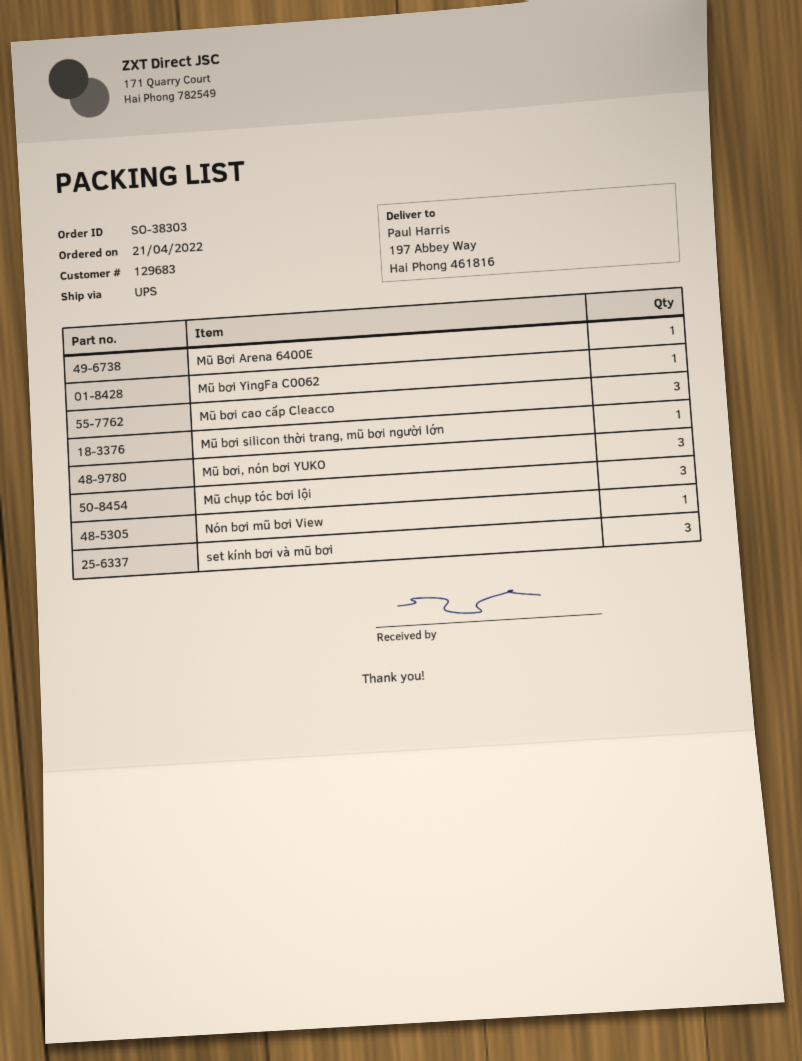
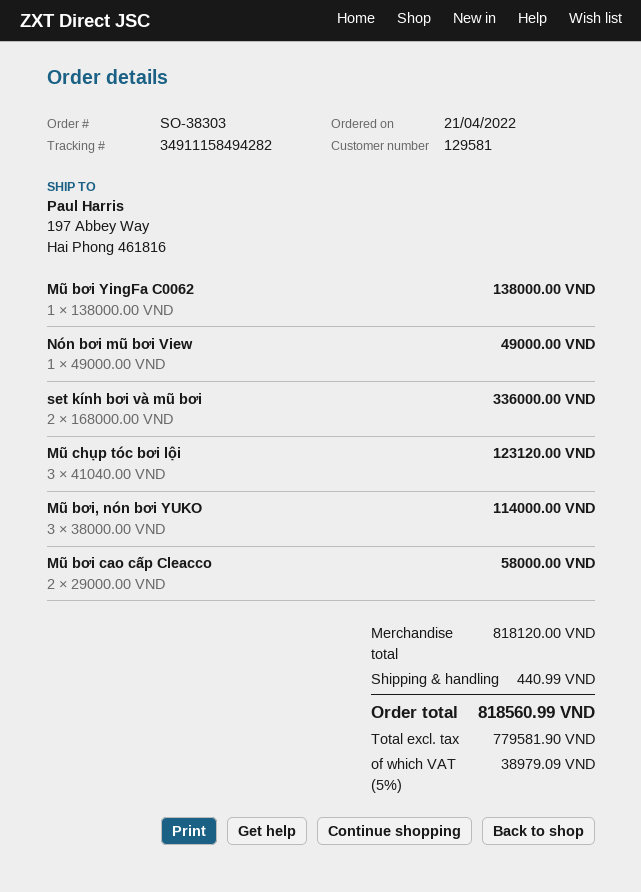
customer number: 129683 -> 129581
Mũ Bơi Arena 6400E: 1 -> none
Mũ bơi cao cấp Cleacco: 3 -> 2
Mũ bơi silicon thời trang, mũ bơi người lớn: 1 -> none
set kính bơi và mũ bơi: 3 -> 2

